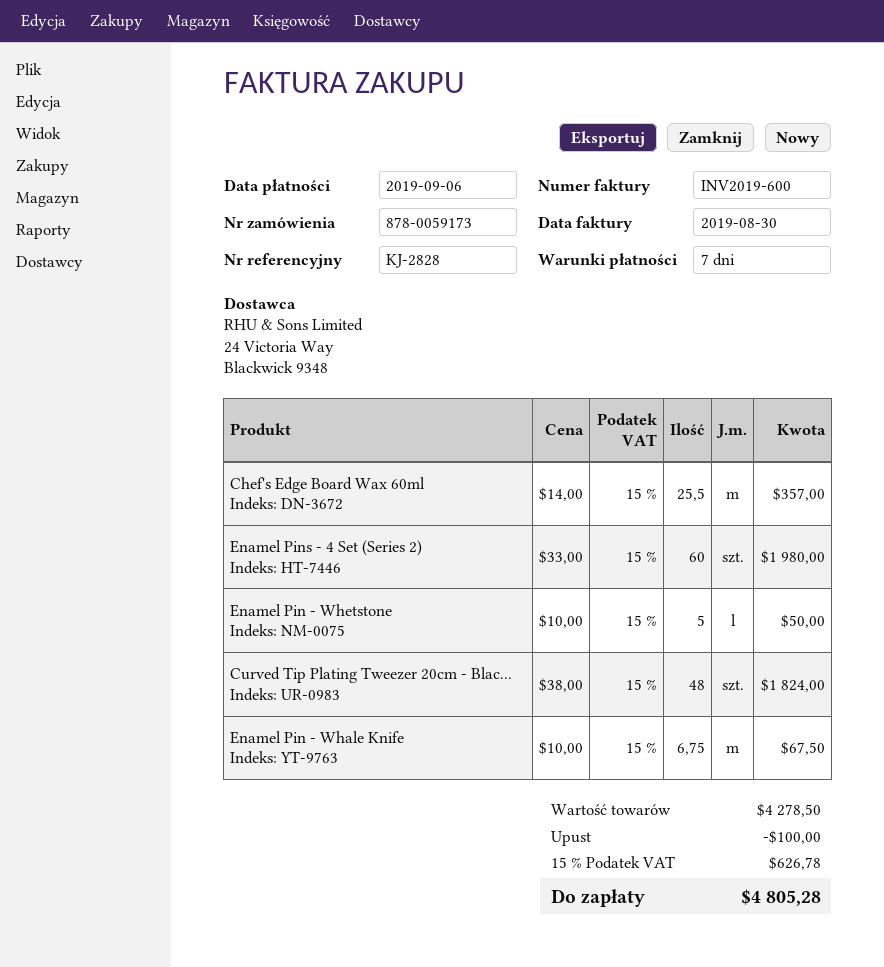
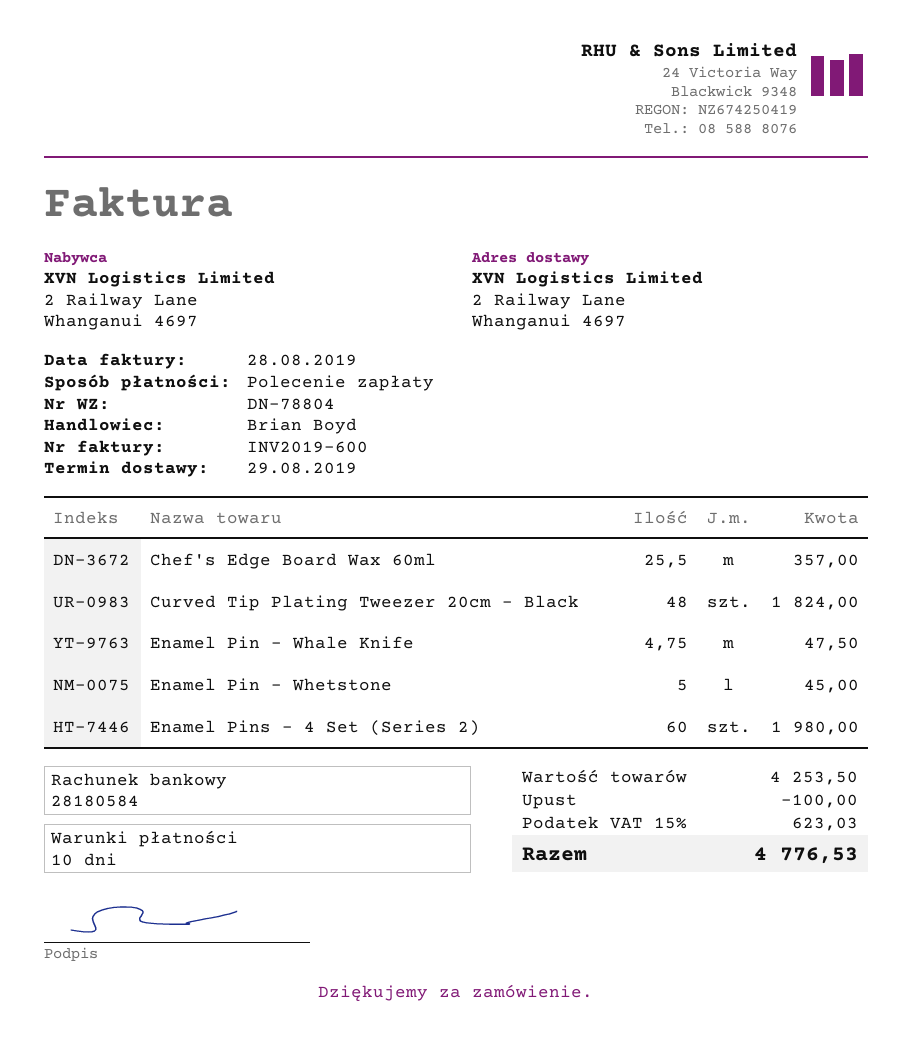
invoice date: 2019-08-30 -> 2019-08-28
payment terms: 7 days -> 10 days
Enamel Pin - Whetstone: 5 for 50.00 -> 5 for 45.00
Enamel Pin - Whale Knife: 6.75 for 67.50 -> 4.75 for 47.50
subtotal: 4278.50 -> 4253.50
tax: 15% = 626.78 -> 15% = 623.03
total: 4805.28 -> 4776.53

